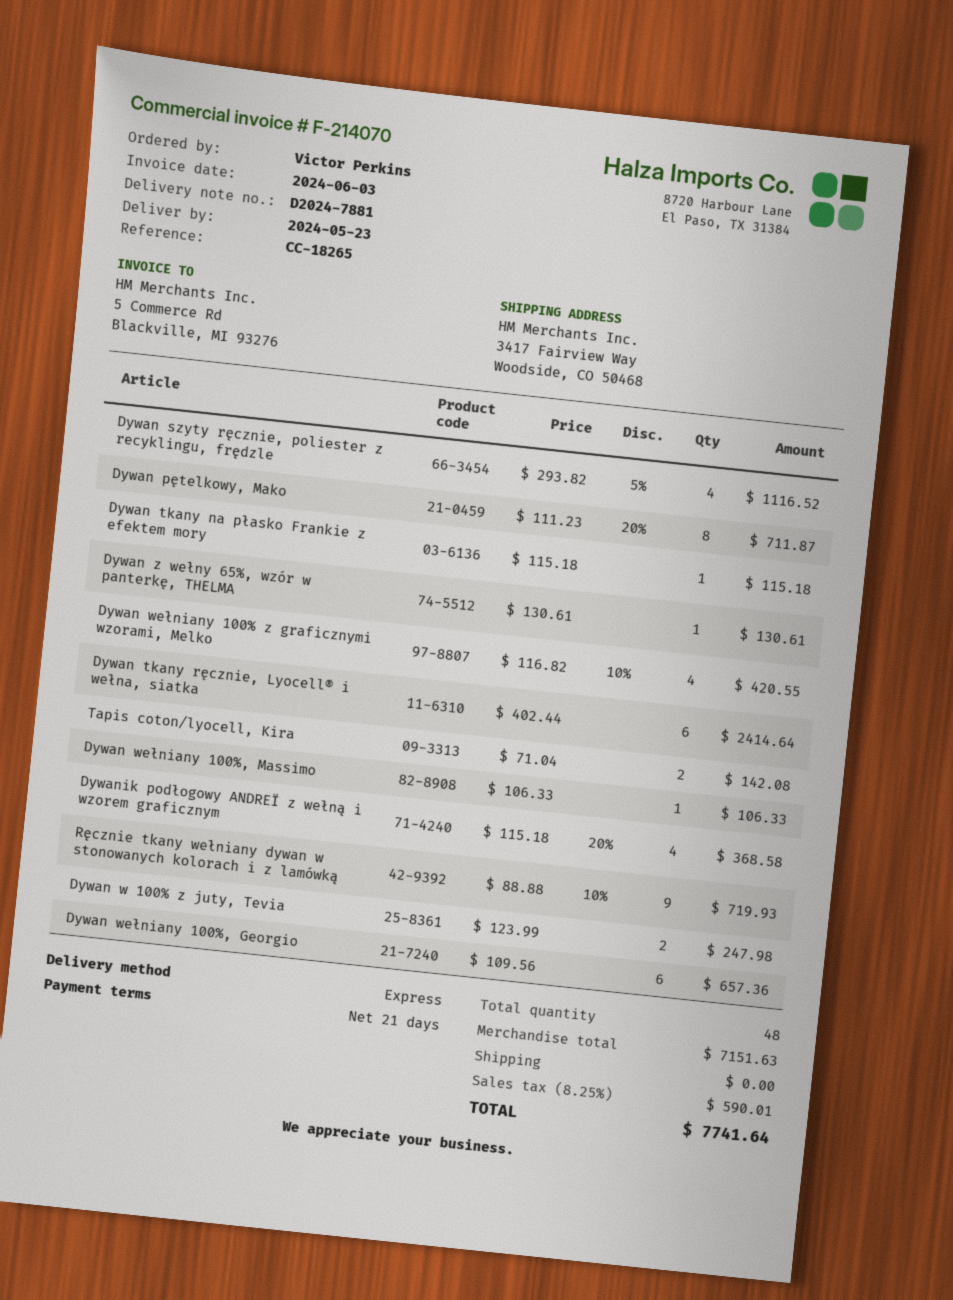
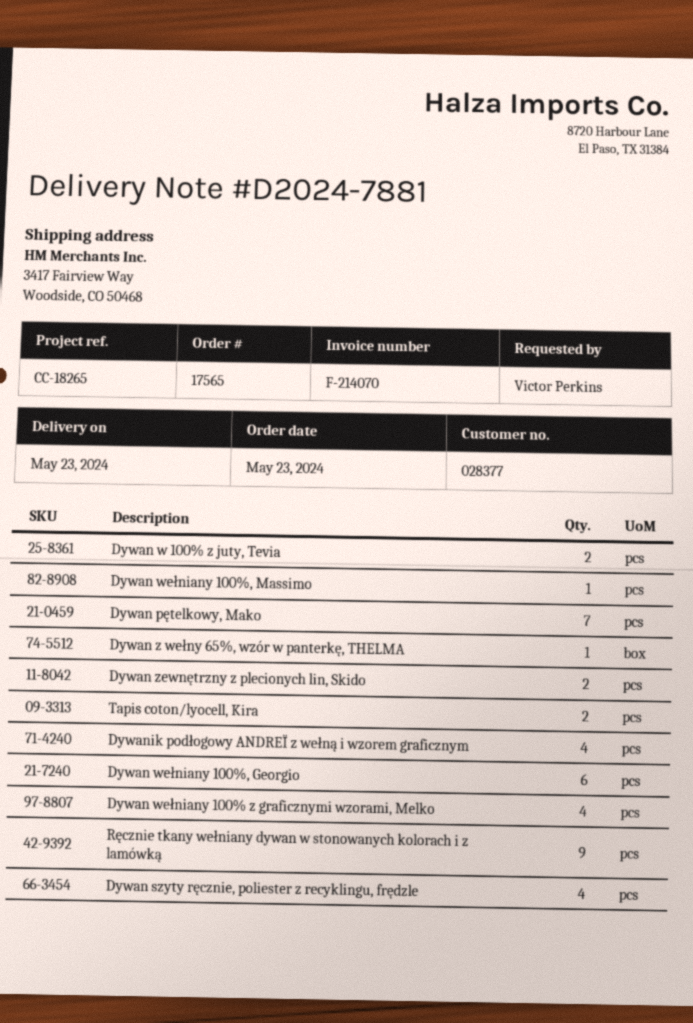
Dywan pętelkowy, Mako: 8 -> 7
Dywan tkany na płasko Frankie z efektem mory: 1 -> none
Dywan tkany ręcznie, Lyocell® i wełna, siatka: 6 -> none
Dywan zewnętrzny z plecionych lin, Skido: none -> 2

